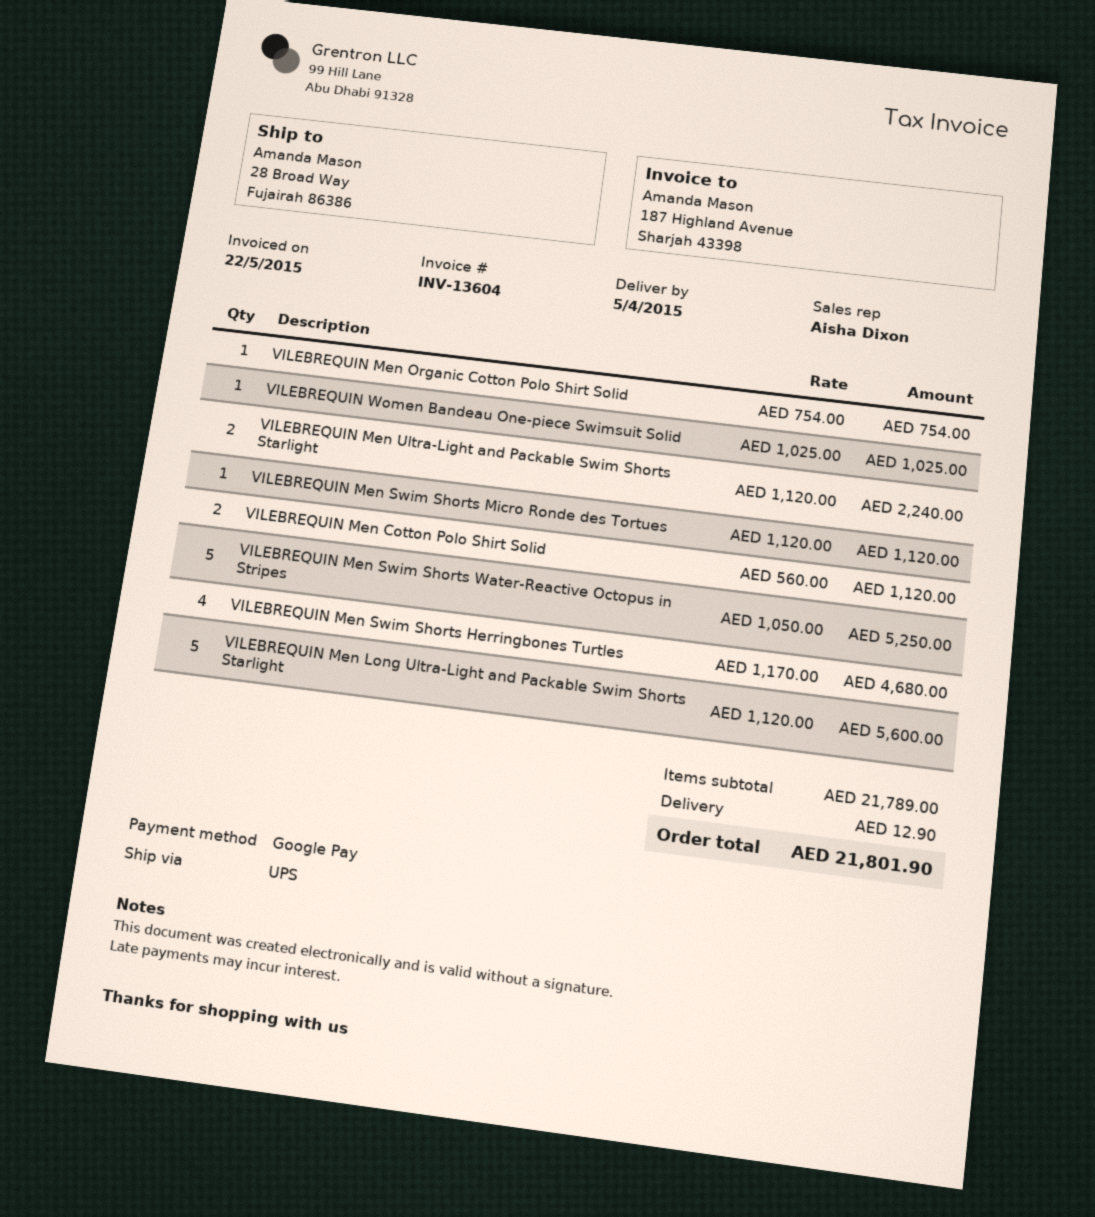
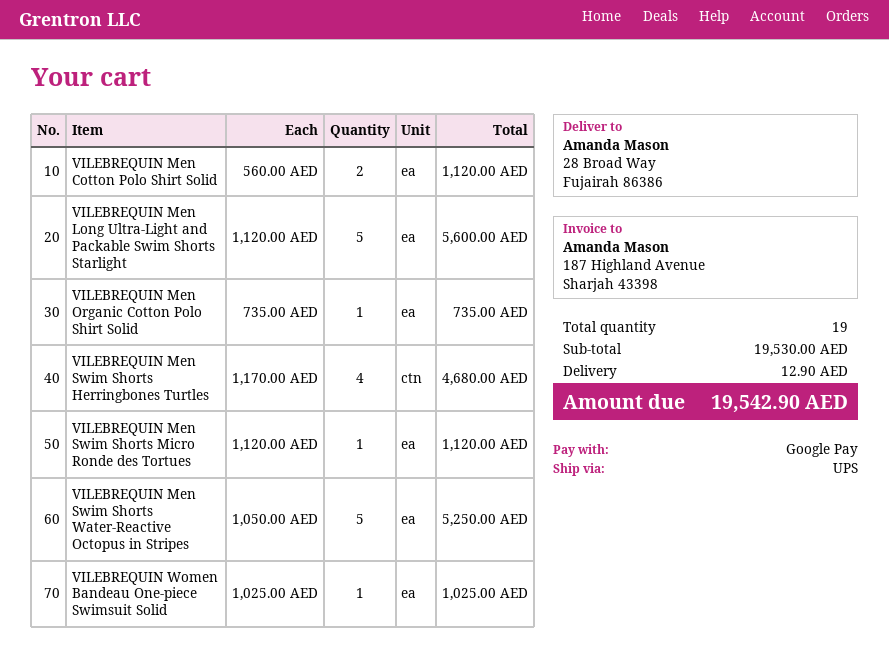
VILEBREQUIN Men Organic Cotton Polo Shirt Solid: 1 x 754.00 = 754.00 -> 1 x 735.00 = 735.00
VILEBREQUIN Men Ultra-Light and Packable Swim Shorts Starlight: 2 x 1120.00 = 2240.00 -> none
subtotal: 21789.00 -> 19530.00
total: 21801.90 -> 19542.90

